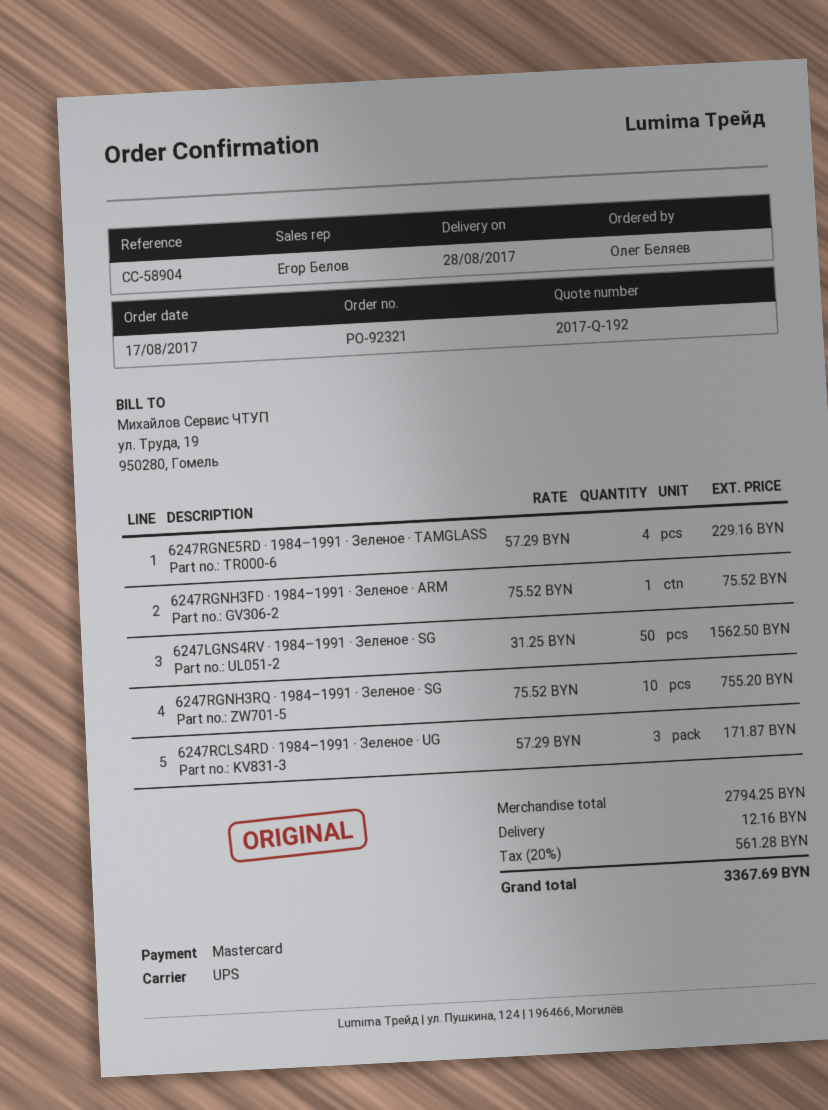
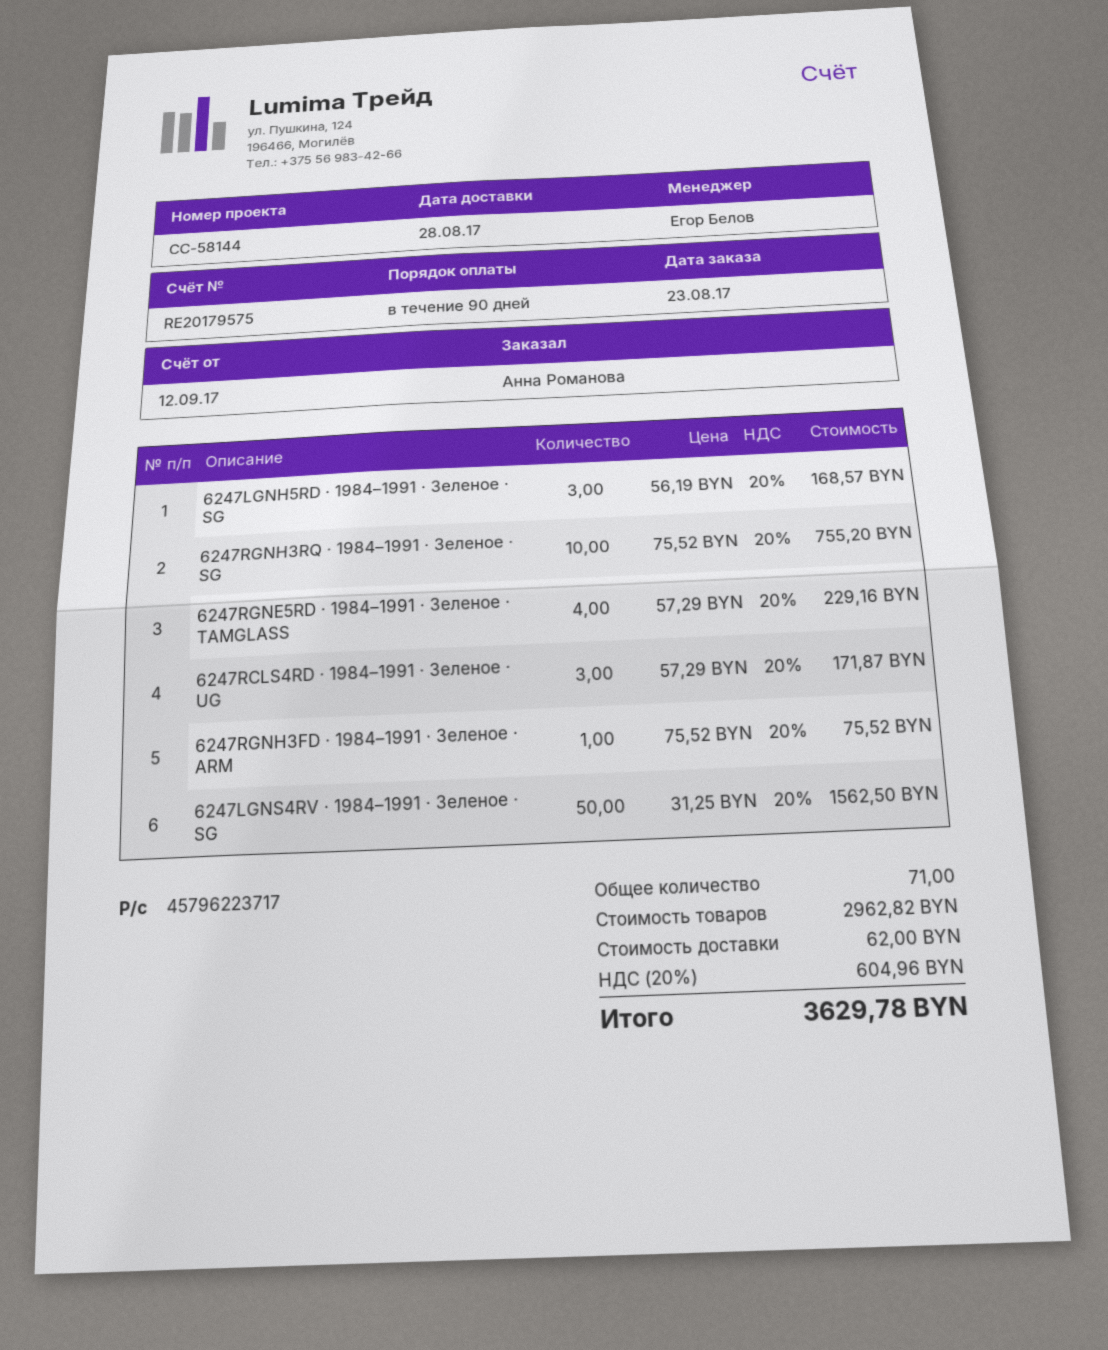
order date: 2017-08-17 -> 2017-08-23
reference: CC-58904 -> CC-58144
ordered by: Олег Беляев -> Анна Романова
6247LGNH5RD · 1984–1991 · Зеленое · SG: none -> 3 x 56.19 = 168.57
subtotal: 2794.25 -> 2962.82
shipping: 12.16 -> 62.00
tax: 20% = 561.28 -> 20% = 604.96
total: 3367.69 -> 3629.78

